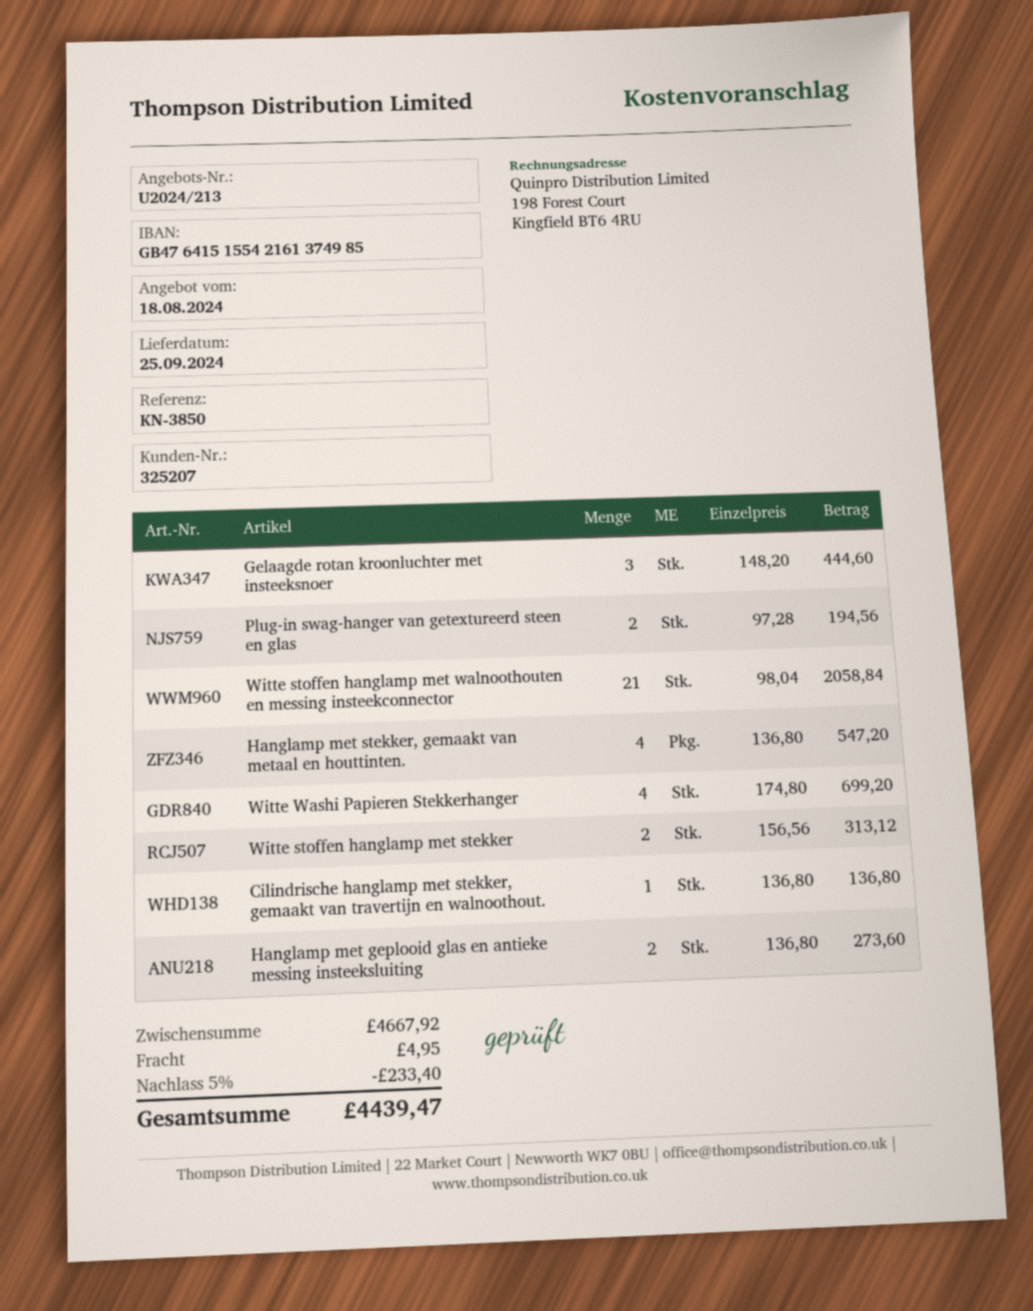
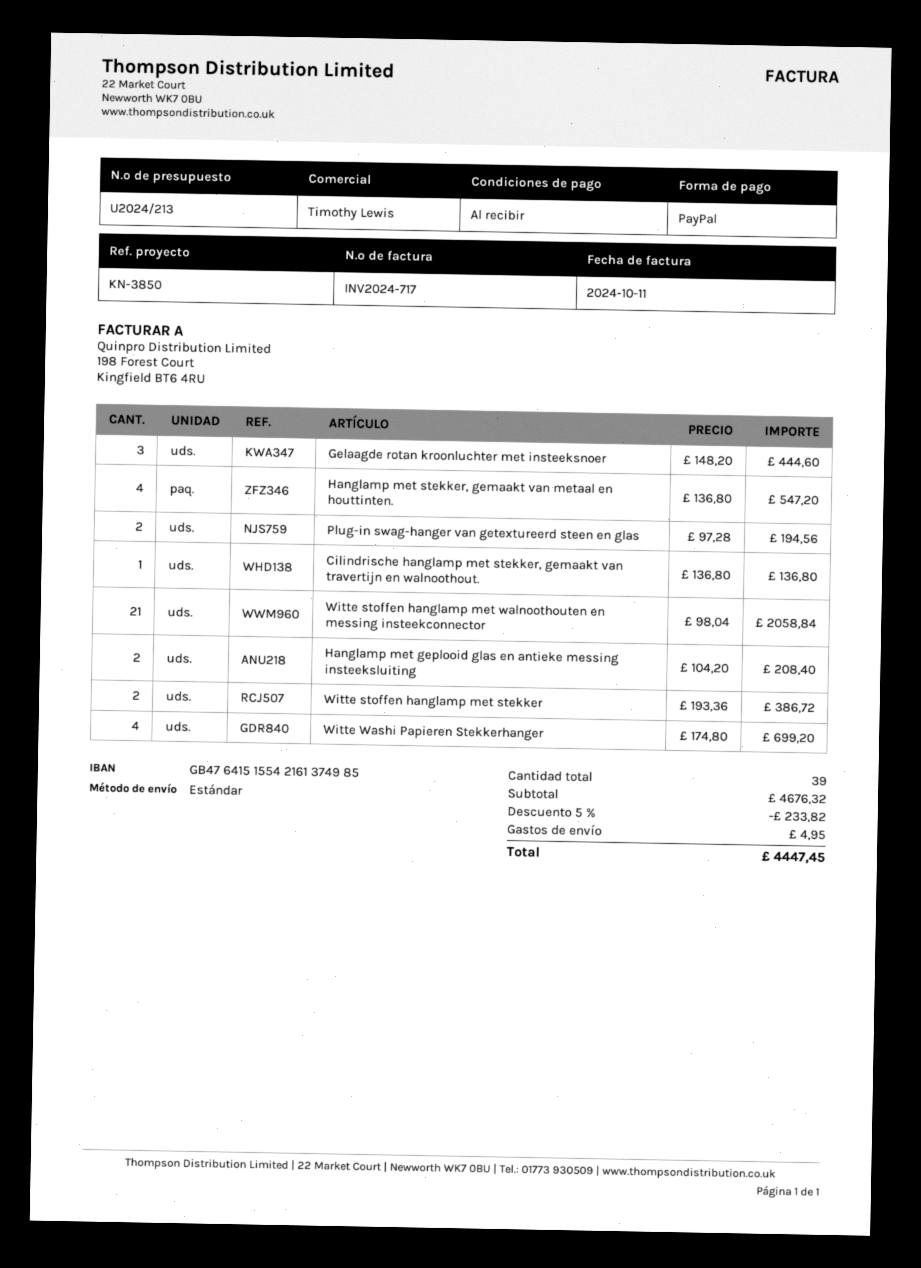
Witte stoffen hanglamp met stekker: 2 x 156.56 = 313.12 -> 2 x 193.36 = 386.72
Hanglamp met geplooid glas en antieke messing insteeksluiting: 2 x 136.80 = 273.60 -> 2 x 104.20 = 208.40
subtotal: 4667.92 -> 4676.32
discount: 5% = 233.40 -> 5% = 233.82
total: 4439.47 -> 4447.45

